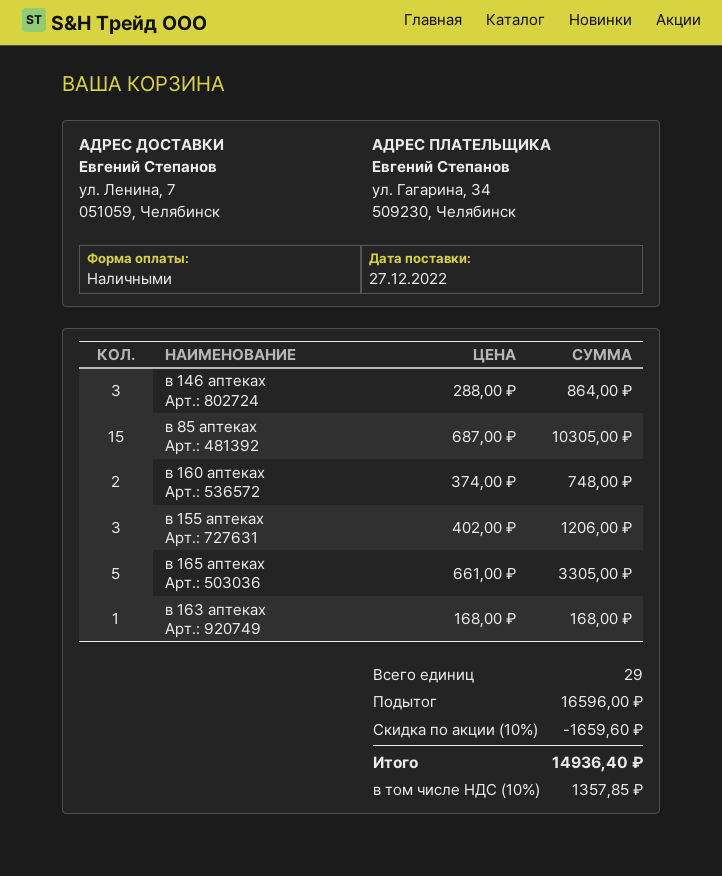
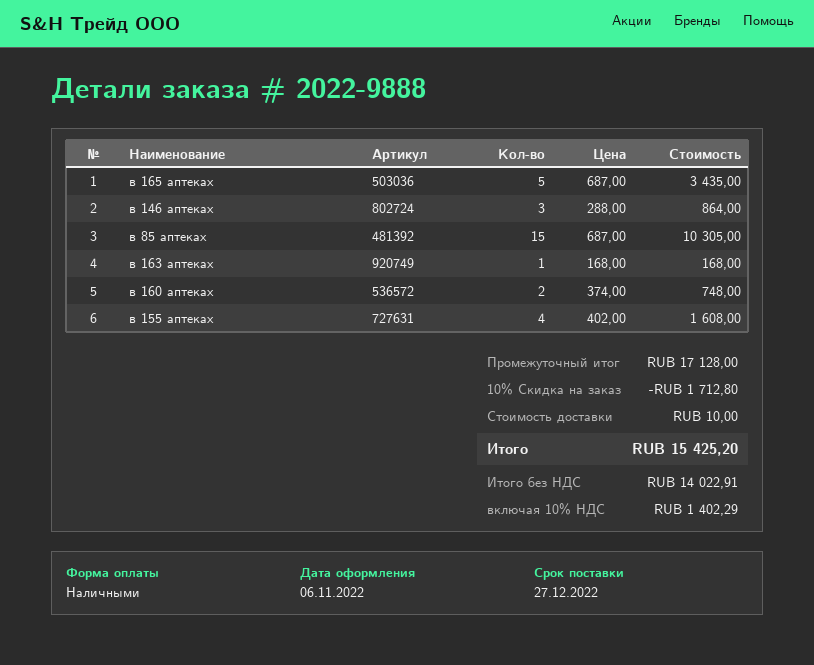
в 155 аптеках: 3 x 402.00 = 1206.00 -> 4 x 402.00 = 1608.00
в 165 аптеках: 5 x 661.00 = 3305.00 -> 5 x 687.00 = 3435.00
subtotal: 16596.00 -> 17128.00
discount: 10% = 1659.60 -> 10% = 1712.80
shipping: none -> 10.00
tax: 10% = 1357.85 -> 10% = 1402.29
total: 14936.40 -> 15425.20

